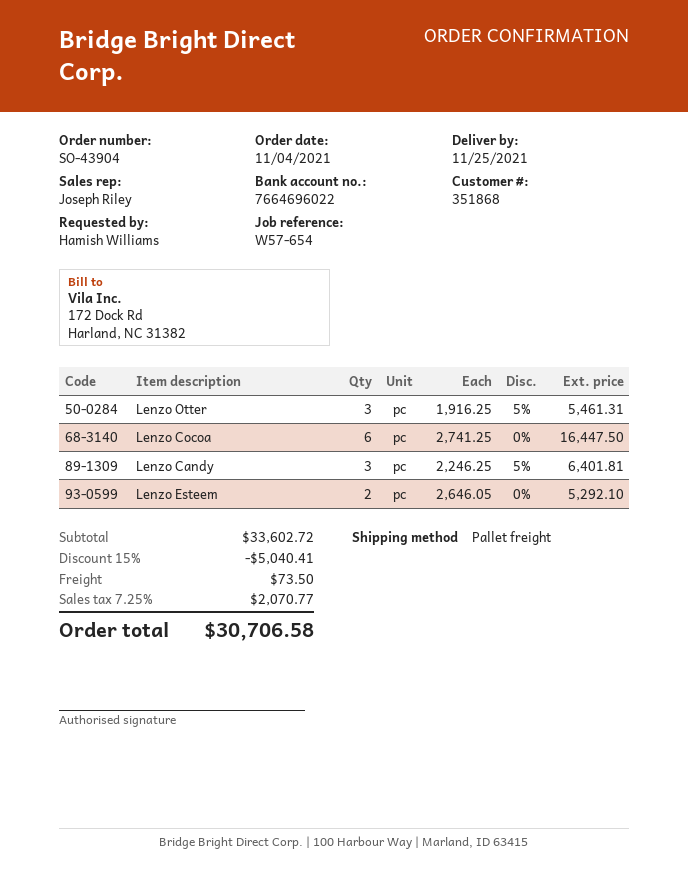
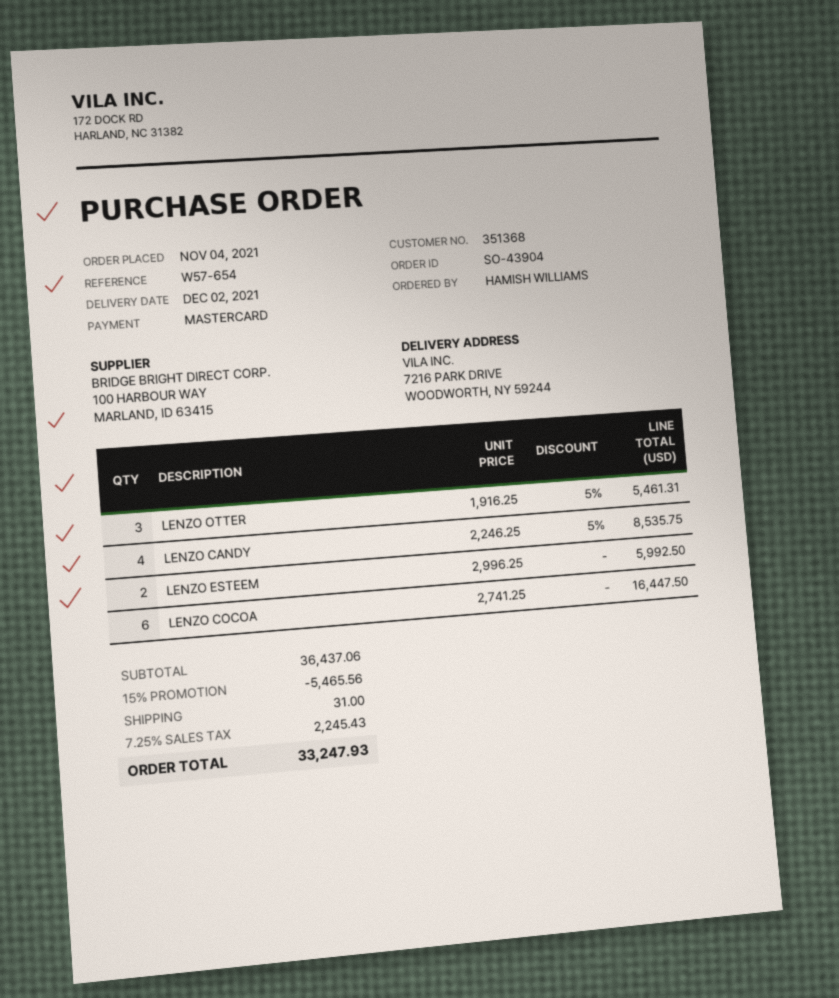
delivery date: 2021-11-25 -> 2021-12-02
customer number: 351868 -> 351368
Lenzo Candy: 3 x 2246.25 - 5% = 6401.81 -> 4 x 2246.25 - 5% = 8535.75
Lenzo Esteem: 2 x 2646.05 = 5292.10 -> 2 x 2996.25 = 5992.50
subtotal: 33602.72 -> 36437.06
discount: 15% = 5040.41 -> 15% = 5465.56
shipping: 73.50 -> 31.00
tax: 7.25% = 2070.77 -> 7.25% = 2245.43
total: 30706.58 -> 33247.93

